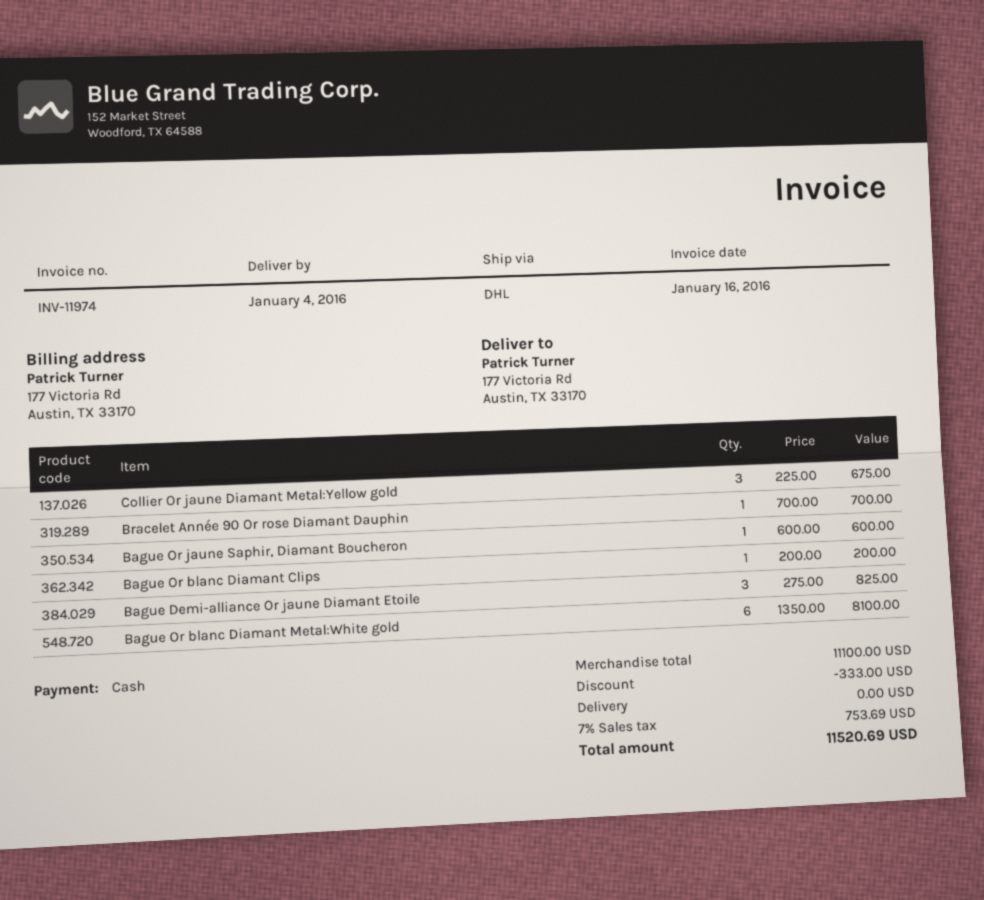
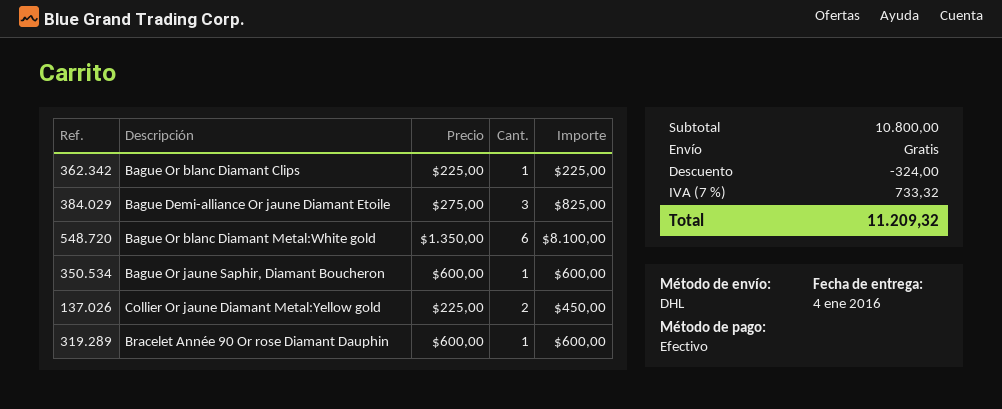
Collier Or jaune Diamant Metal:Yellow gold: 3 x 225.00 = 675.00 -> 2 x 225.00 = 450.00
Bracelet Année 90 Or rose Diamant Dauphin: 1 x 700.00 = 700.00 -> 1 x 600.00 = 600.00
Bague Or blanc Diamant Clips: 1 x 200.00 = 200.00 -> 1 x 225.00 = 225.00
subtotal: 11100.00 -> 10800.00
discount: 333.00 -> 324.00
tax: 7% = 753.69 -> 7% = 733.32
total: 11520.69 -> 11209.32

